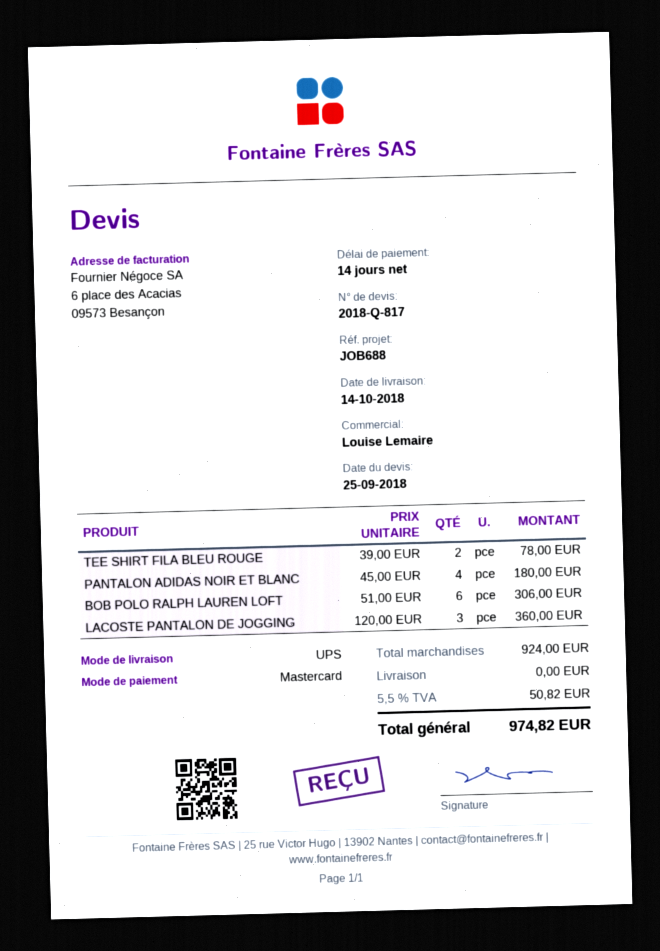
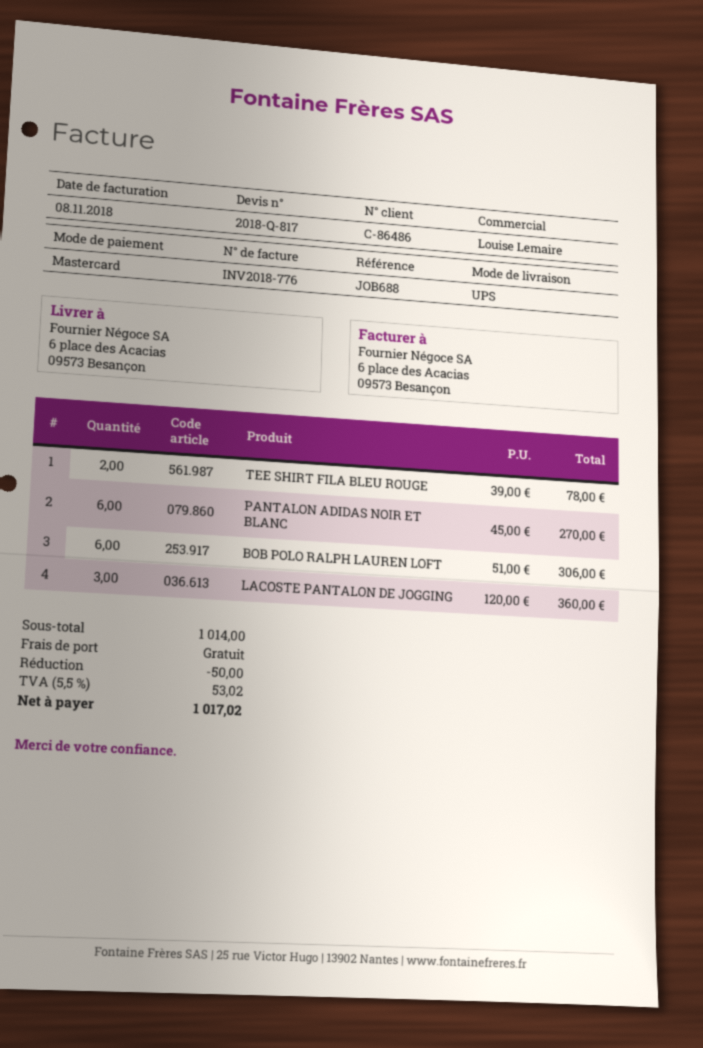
PANTALON ADIDAS NOIR ET BLANC: 4 x 45.00 = 180.00 -> 6 x 45.00 = 270.00
subtotal: 924.00 -> 1014.00
discount: none -> 50.00
tax: 5.5% = 50.82 -> 5.5% = 53.02
total: 974.82 -> 1017.02

